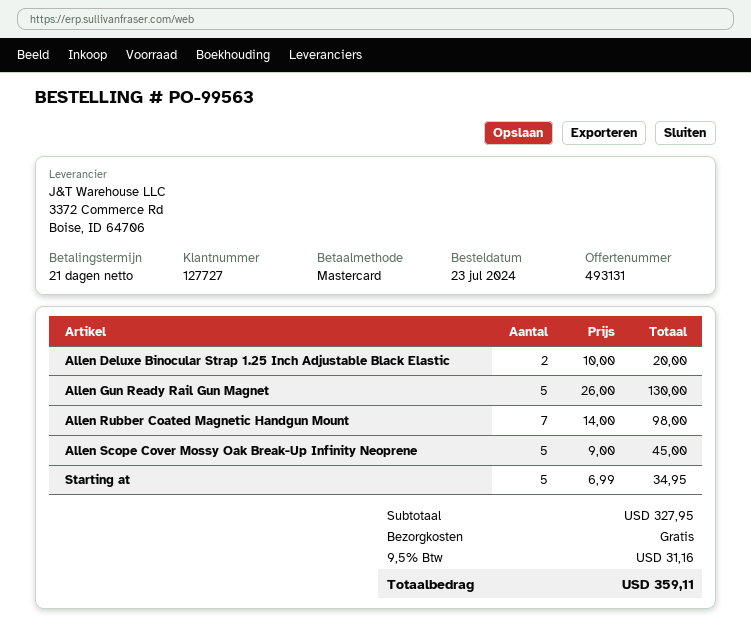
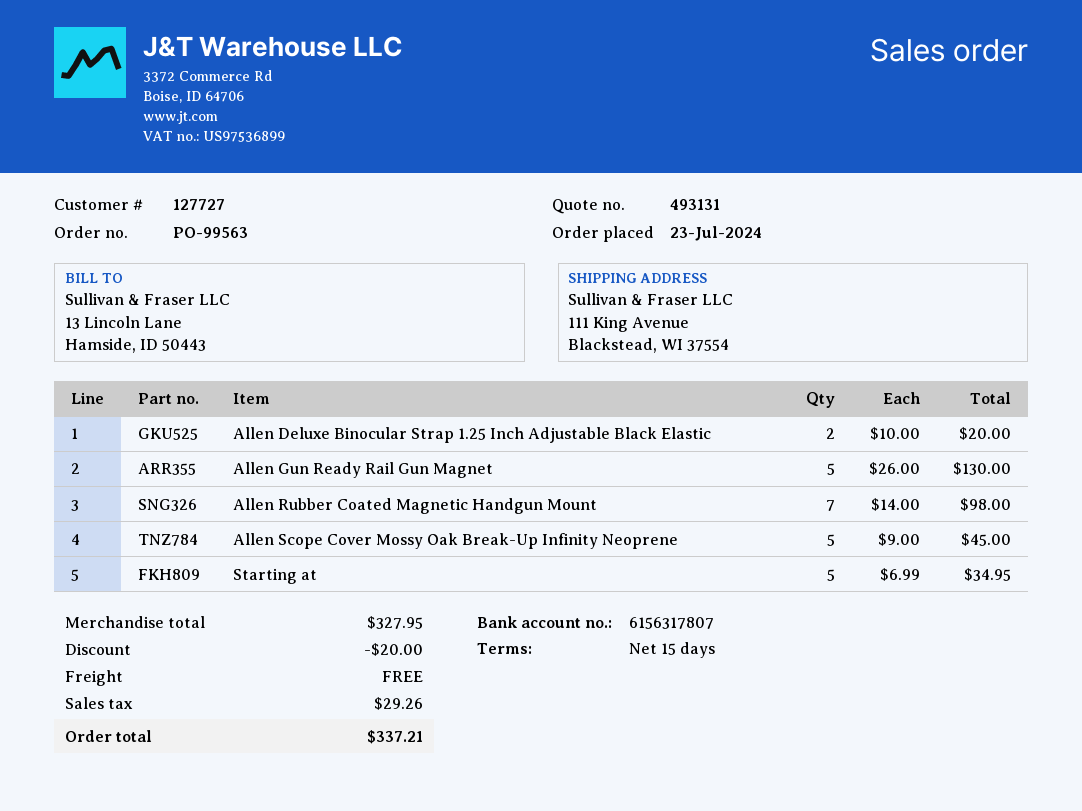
payment terms: 21 days -> 15 days
discount: none -> 20.00
tax: 31.16 -> 29.26
total: 359.11 -> 337.21

